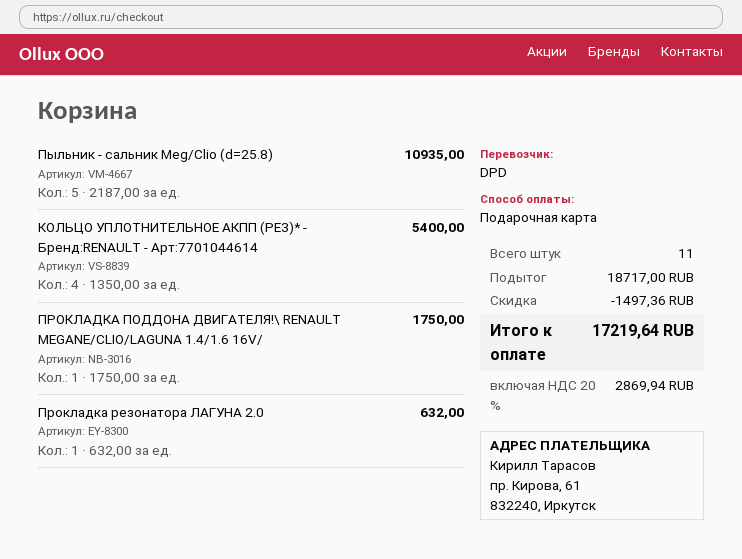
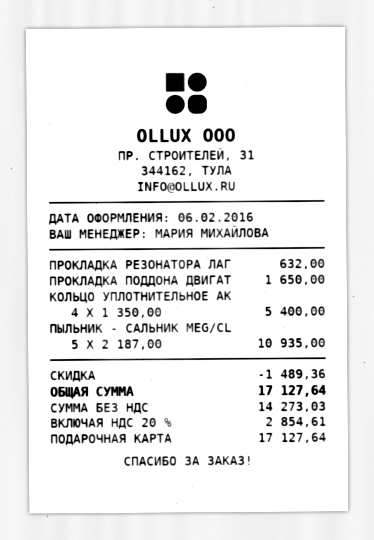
ПРОКЛАДКА ПОДДОНА ДВИГАТЕЛЯ!\ RENAULT MEGANE/CLIO/LAGUNA 1.4/1.6 16V/: 1 x 1750.00 = 1750.00 -> 1 x 1650.00 = 1650.00
discount: 1497.36 -> 1489.36
tax: 20% = 2869.94 -> 20% = 2854.61
total: 17219.64 -> 17127.64

